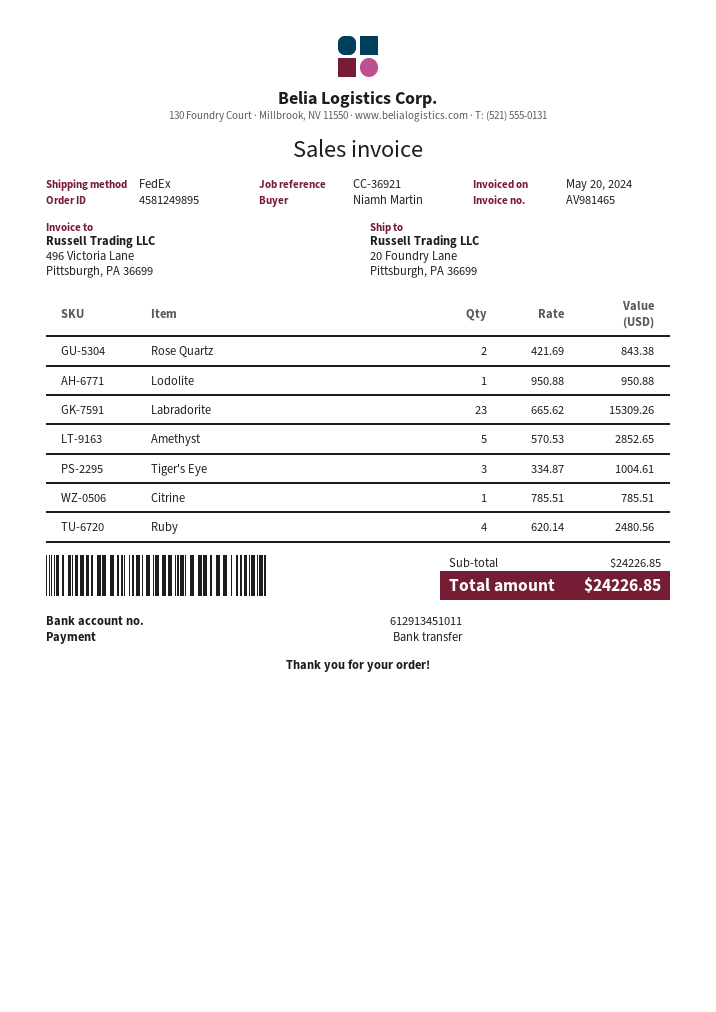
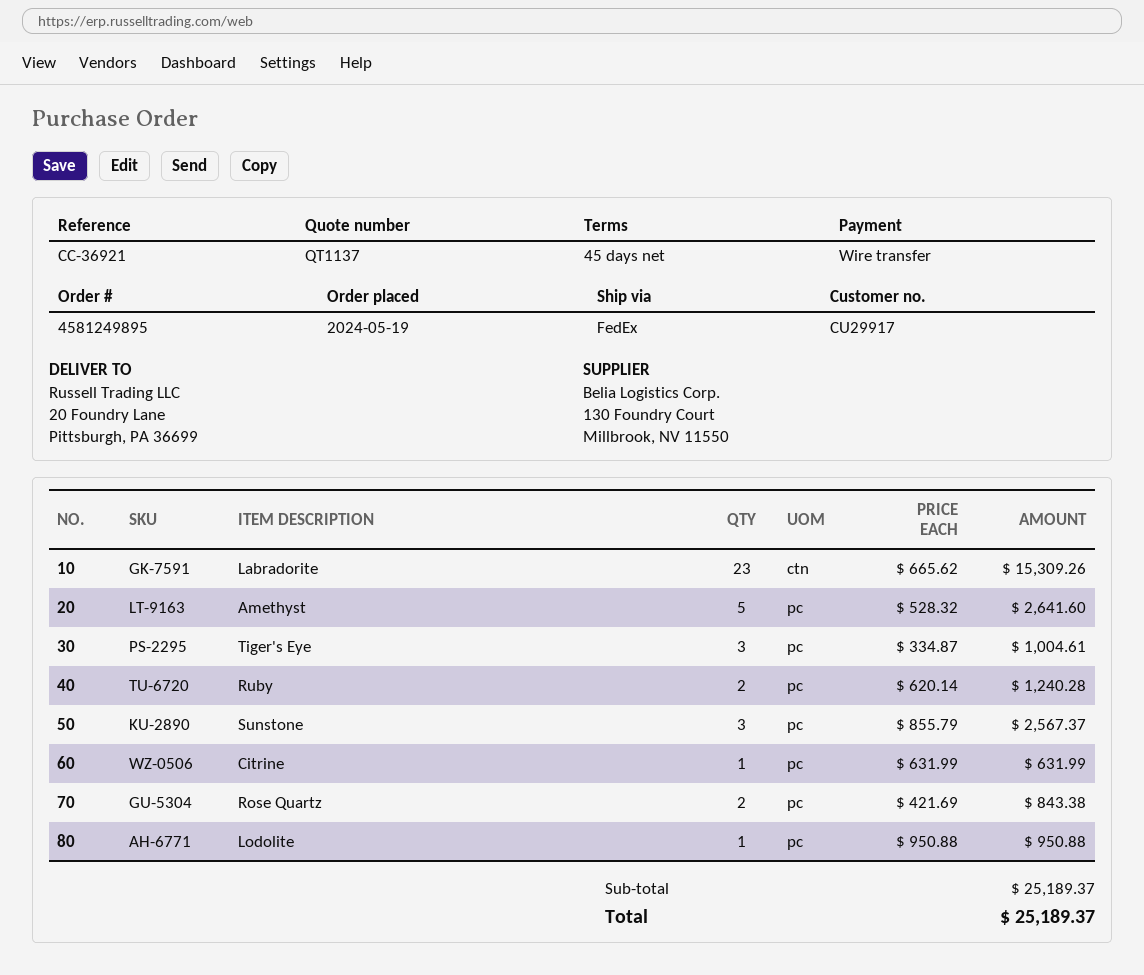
Amethyst: 5 x 570.53 = 2852.65 -> 5 x 528.32 = 2641.60
Citrine: 1 x 785.51 = 785.51 -> 1 x 631.99 = 631.99
Ruby: 4 x 620.14 = 2480.56 -> 2 x 620.14 = 1240.28
Sunstone: none -> 3 x 855.79 = 2567.37
subtotal: 24226.85 -> 25189.37
total: 24226.85 -> 25189.37

